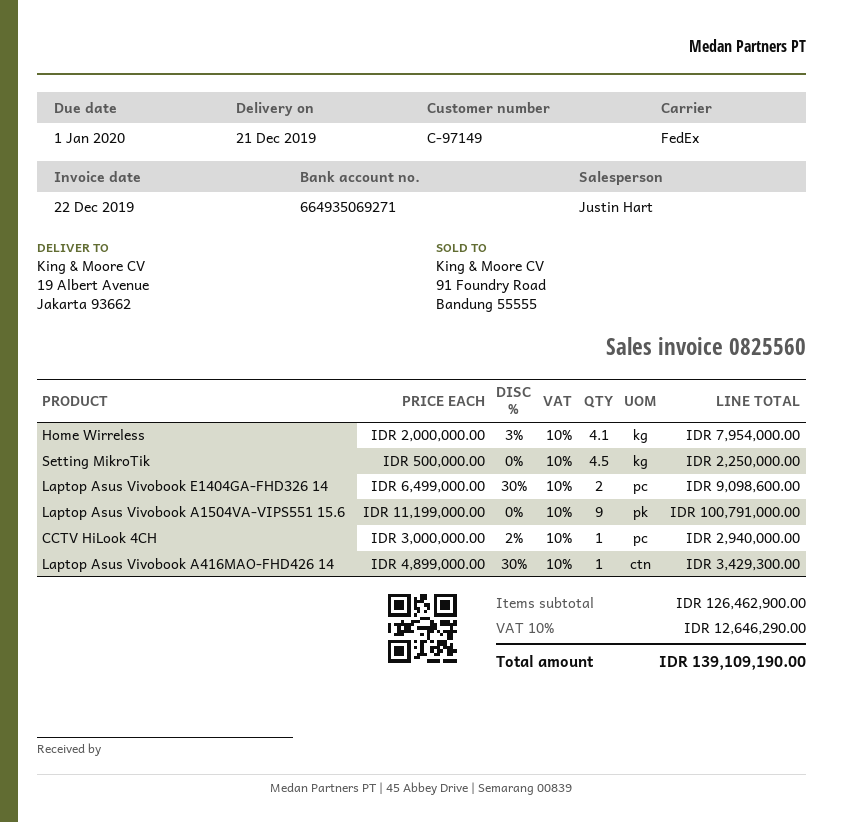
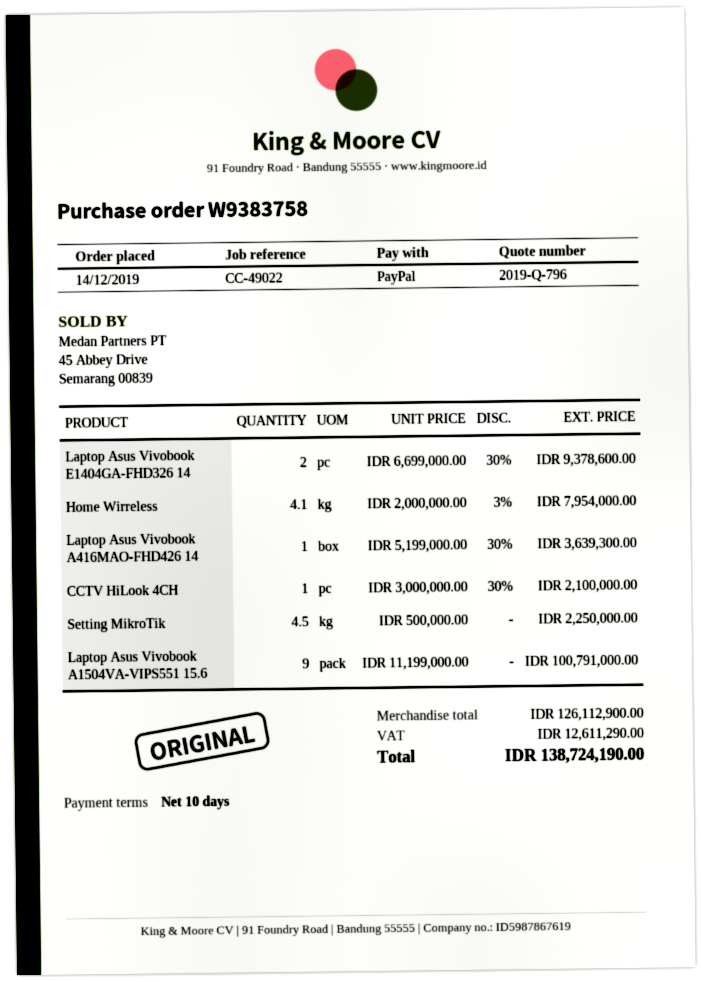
Laptop Asus Vivobook E1404GA-FHD326 14: 2 x 6499000.00 - 30% = 9098600.00 -> 2 x 6699000.00 - 30% = 9378600.00
CCTV HiLook 4CH: 1 x 3000000.00 - 2% = 2940000.00 -> 1 x 3000000.00 - 30% = 2100000.00
Laptop Asus Vivobook A416MAO-FHD426 14: 1 x 4899000.00 - 30% = 3429300.00 -> 1 x 5199000.00 - 30% = 3639300.00
subtotal: 126462900.00 -> 126112900.00
tax: 12646290.00 -> 12611290.00
total: 139109190.00 -> 138724190.00

